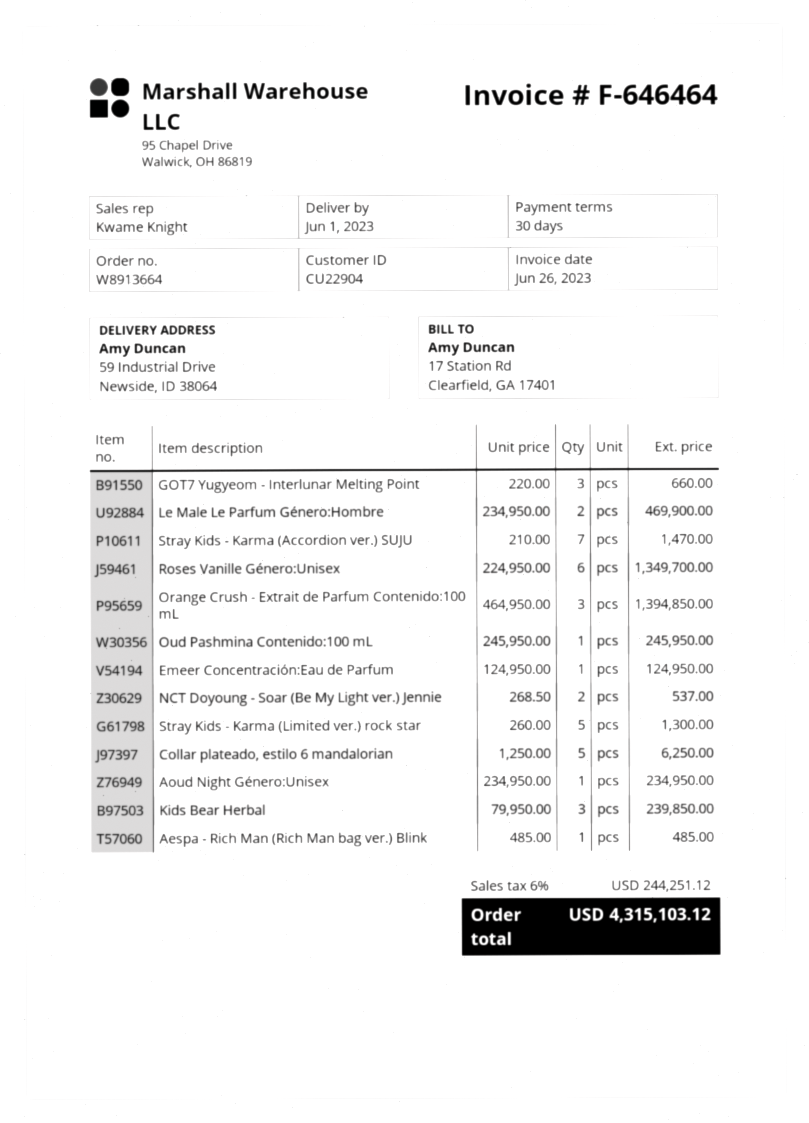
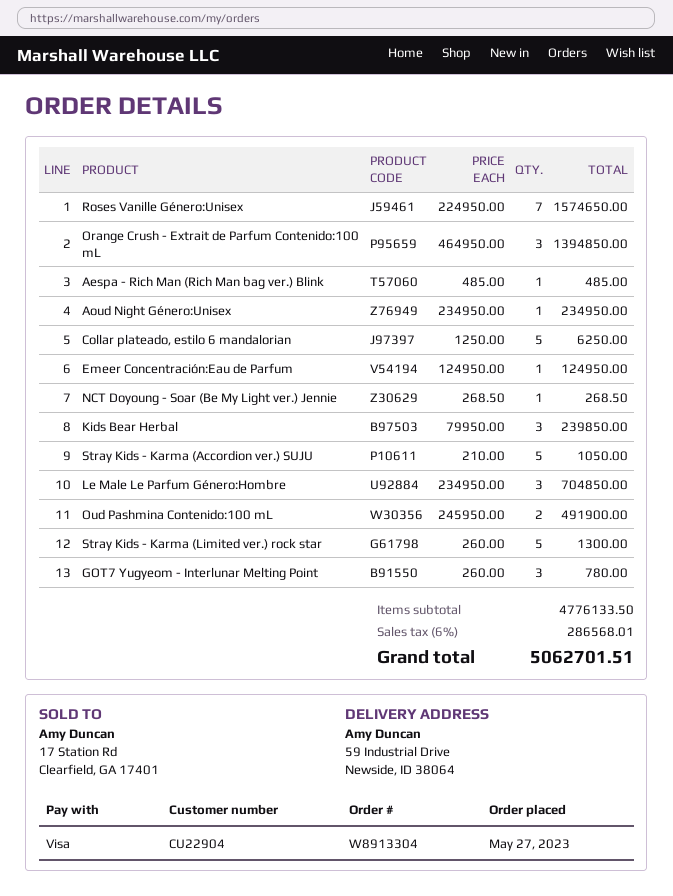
order number: W8913664 -> W8913304
GOT7 Yugyeom - Interlunar Melting Point: 3 x 220.00 = 660.00 -> 3 x 260.00 = 780.00
Le Male Le Parfum Género:Hombre: 2 x 234950.00 = 469900.00 -> 3 x 234950.00 = 704850.00
Stray Kids - Karma (Accordion ver.) SUJU: 7 x 210.00 = 1470.00 -> 5 x 210.00 = 1050.00
Roses Vanille Género:Unisex: 6 x 224950.00 = 1349700.00 -> 7 x 224950.00 = 1574650.00
Oud Pashmina Contenido:100 mL: 1 x 245950.00 = 245950.00 -> 2 x 245950.00 = 491900.00
NCT Doyoung - Soar (Be My Light ver.) Jennie: 2 x 268.50 = 537.00 -> 1 x 268.50 = 268.50
tax: 6% = 244251.12 -> 6% = 286568.01
total: 4315103.12 -> 5062701.51

